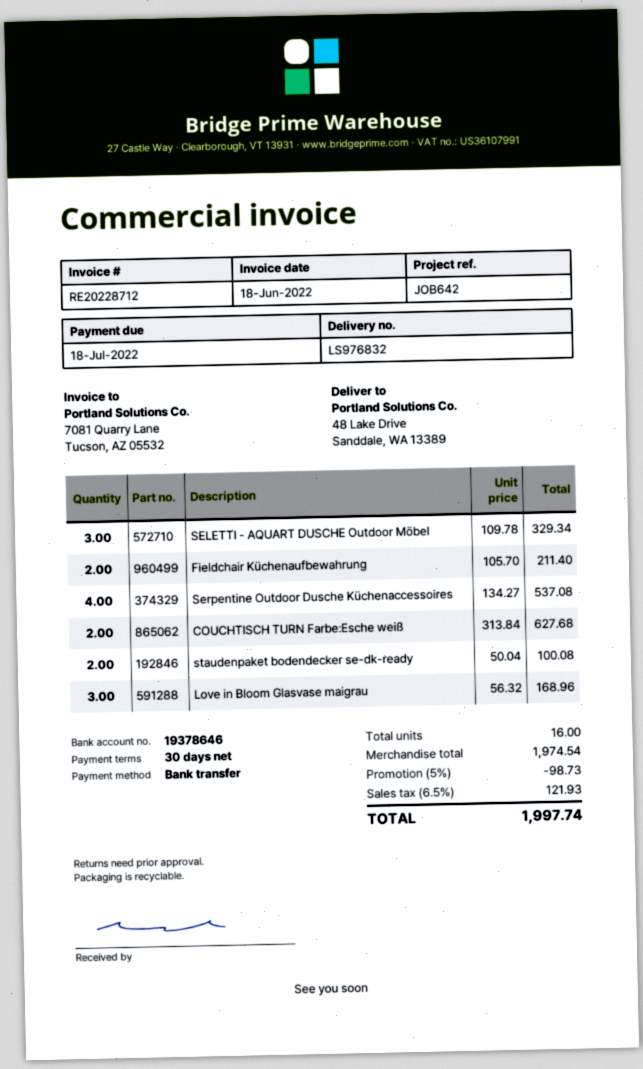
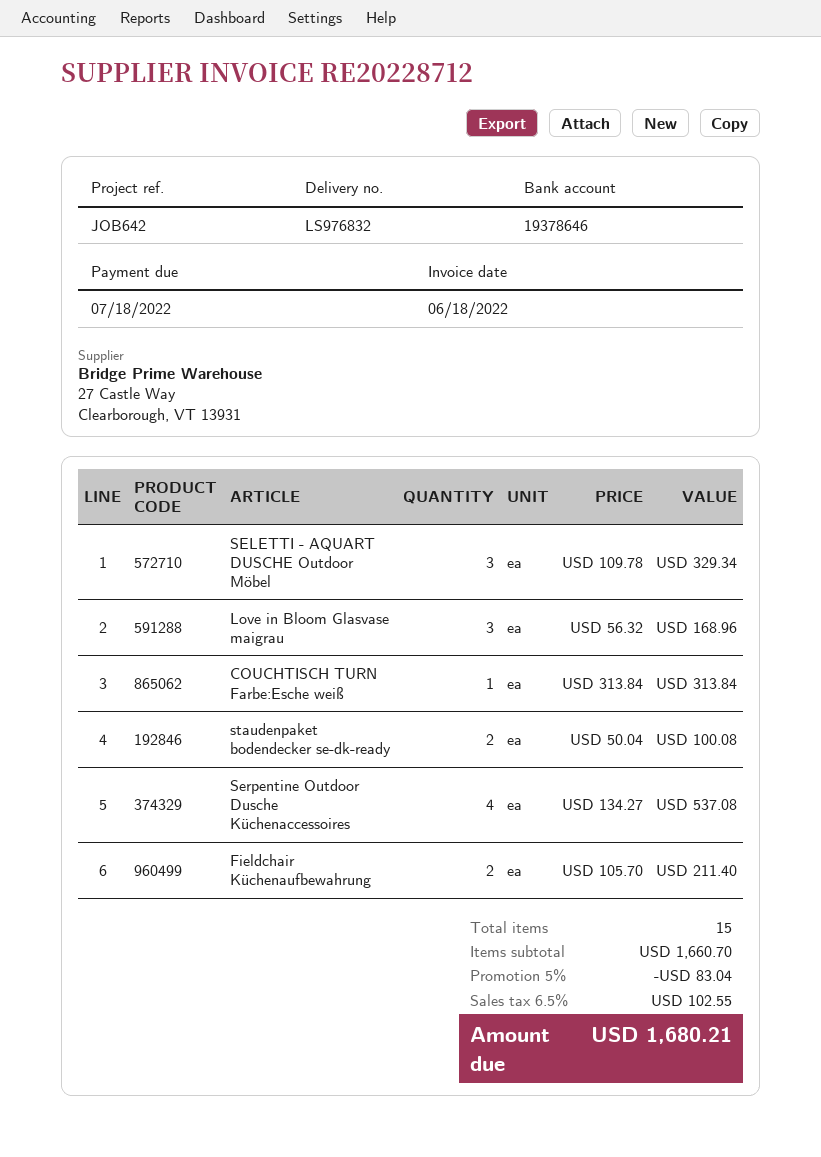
COUCHTISCH TURN Farbe:Esche weiß: 2 x 313.84 = 627.68 -> 1 x 313.84 = 313.84
total quantity: 16 -> 15
subtotal: 1974.54 -> 1660.70
discount: 5% = 98.73 -> 5% = 83.04
tax: 6.5% = 121.93 -> 6.5% = 102.55
total: 1997.74 -> 1680.21

